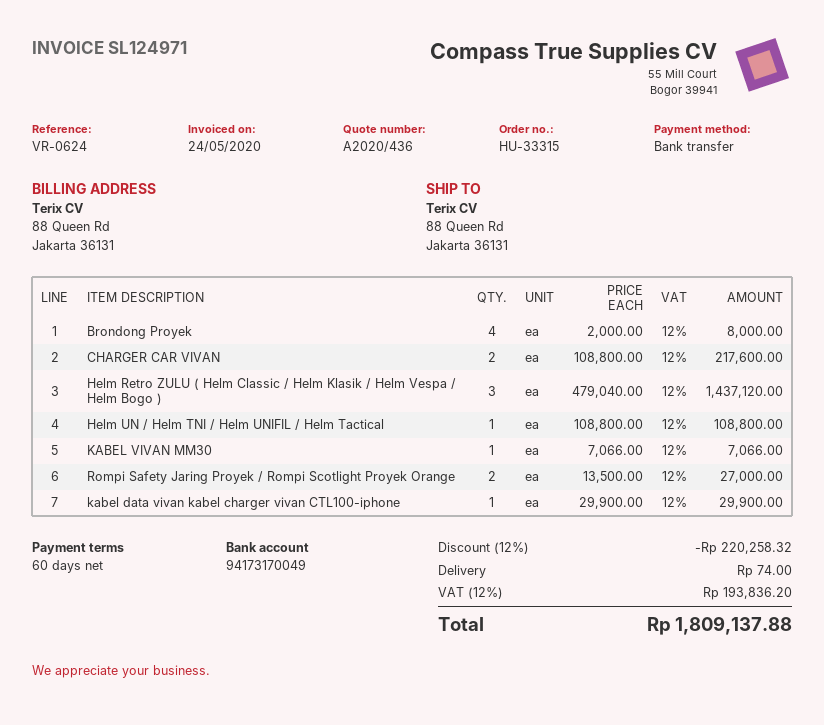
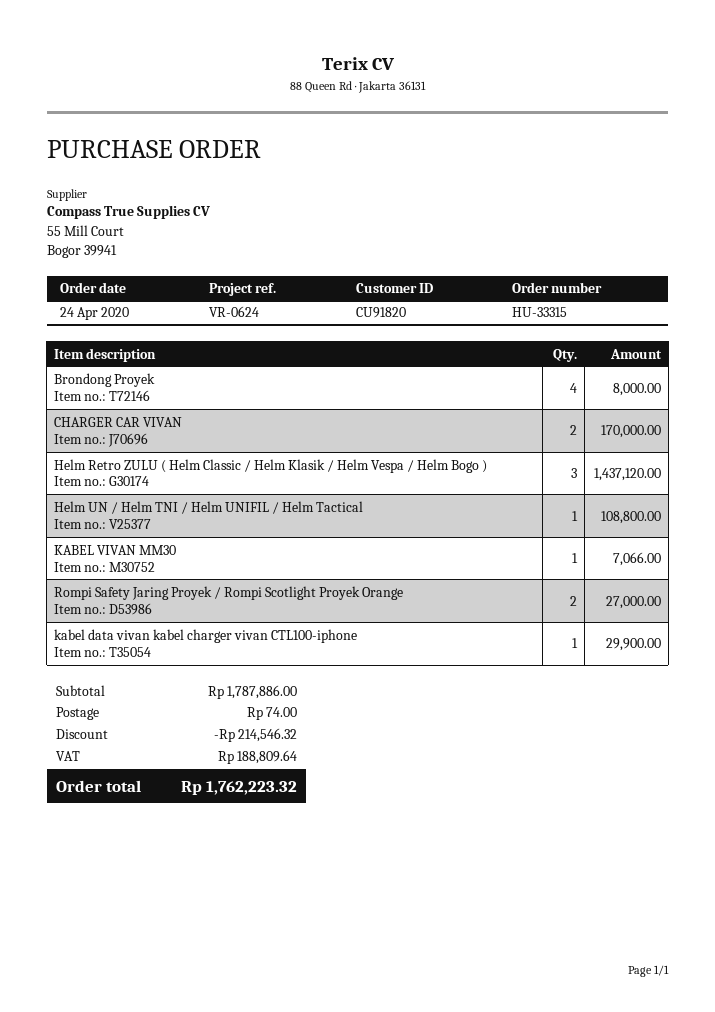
CHARGER CAR VIVAN: 2 for 217600.00 -> 2 for 170000.00
discount: 220258.32 -> 214546.32
tax: 193836.20 -> 188809.64
total: 1809137.88 -> 1762223.32

